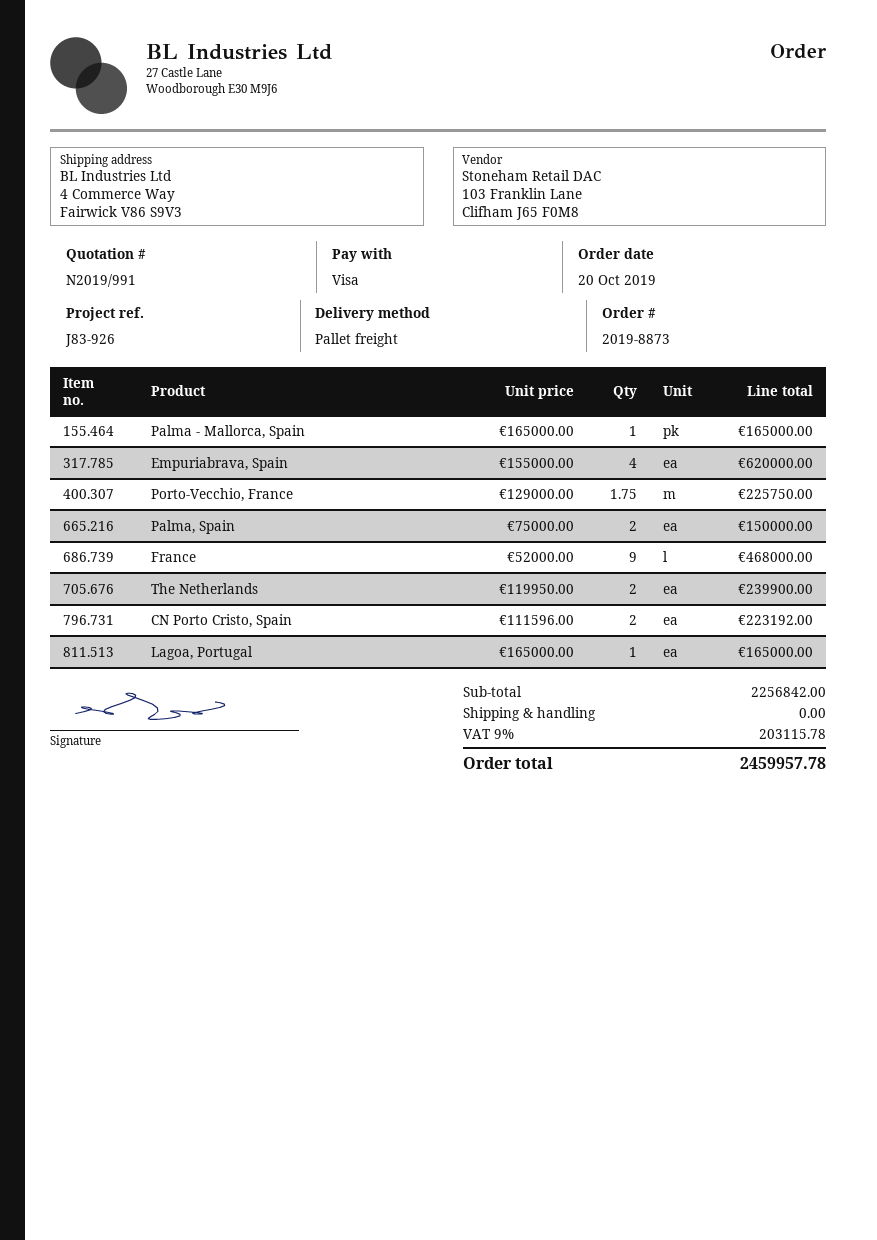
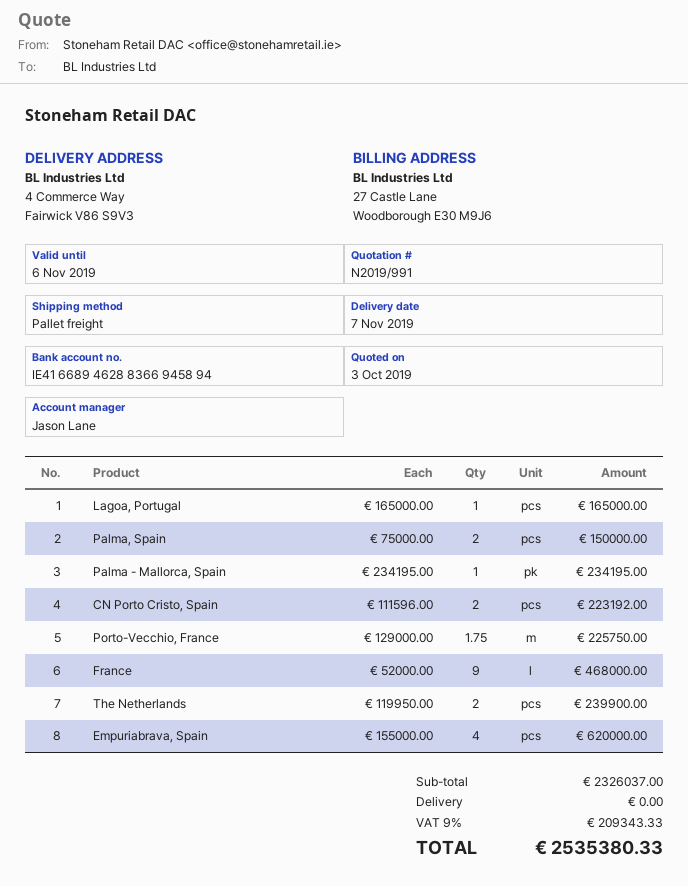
Palma - Mallorca, Spain: 1 x 165000.00 = 165000.00 -> 1 x 234195.00 = 234195.00
subtotal: 2256842.00 -> 2326037.00
tax: 9% = 203115.78 -> 9% = 209343.33
total: 2459957.78 -> 2535380.33

